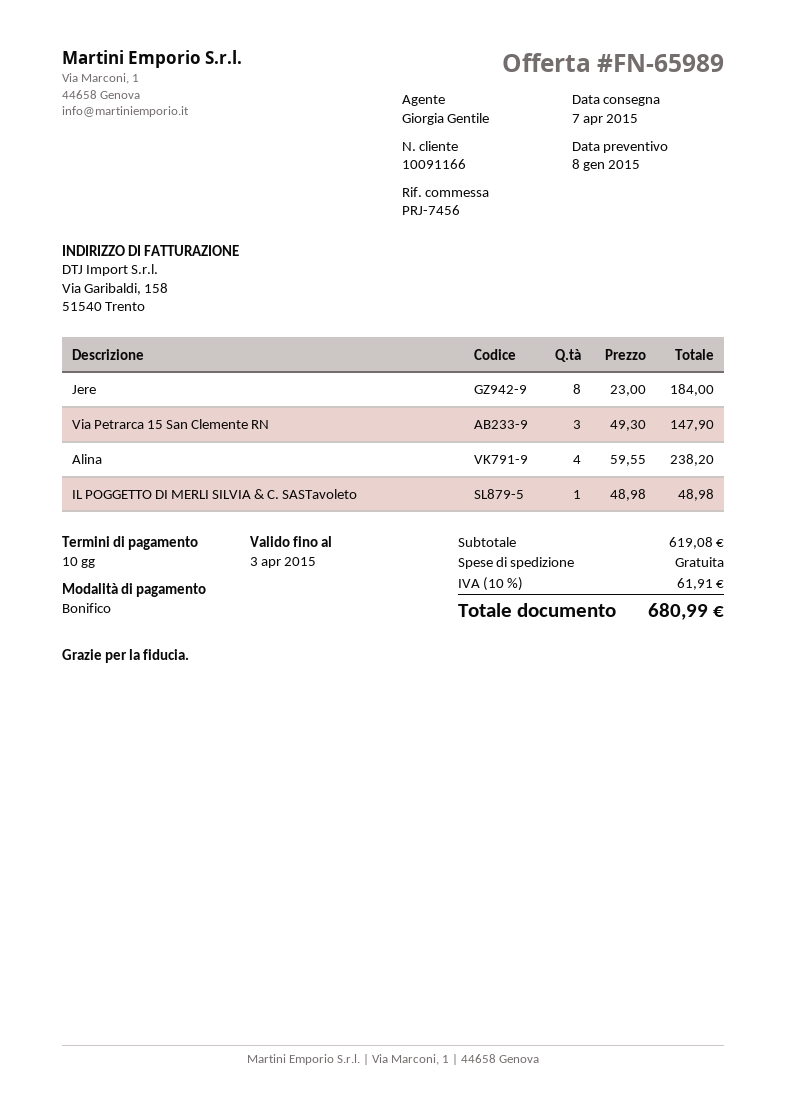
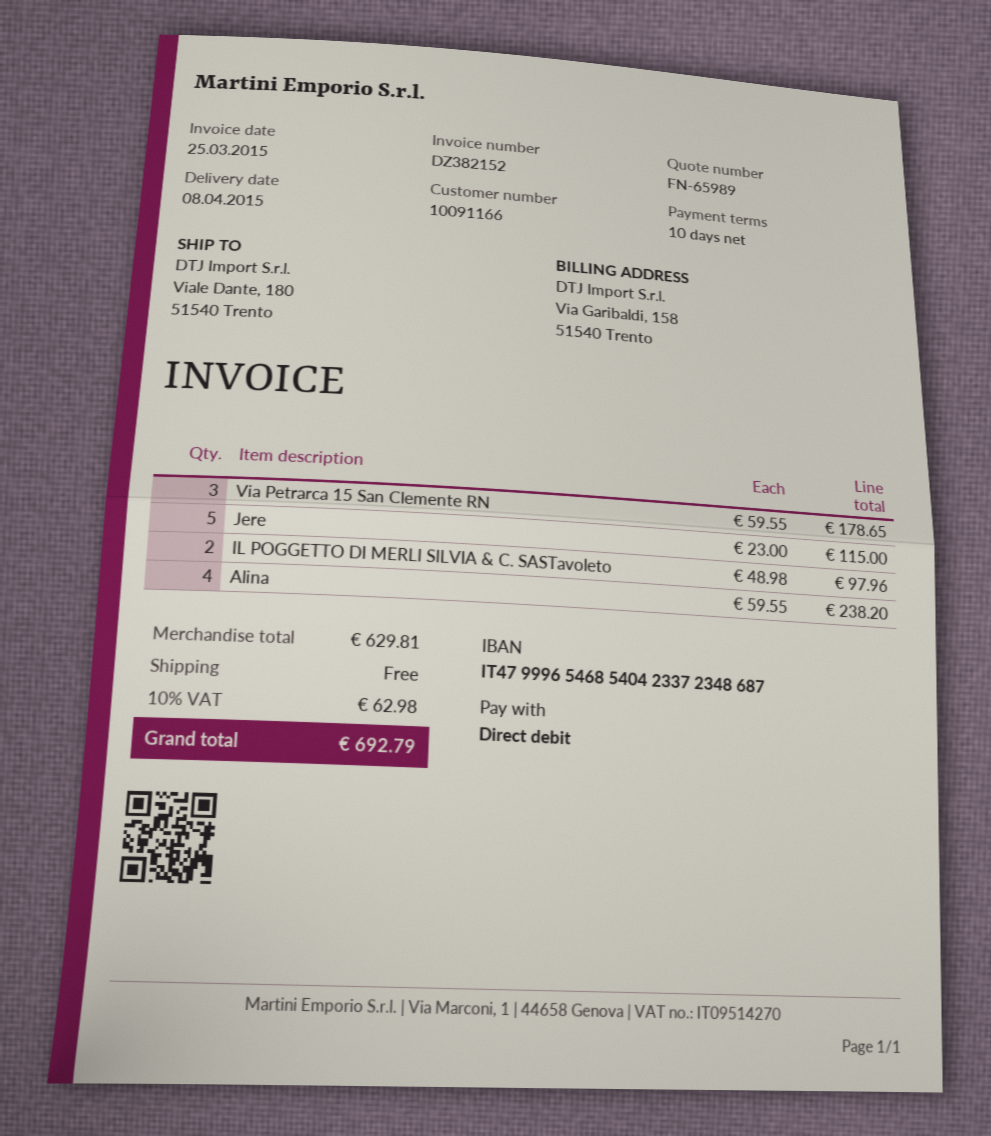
delivery date: 2015-04-07 -> 2015-04-08
payment method: bank transfer -> direct debit
Jere: 8 x 23.00 = 184.00 -> 5 x 23.00 = 115.00
Via Petrarca 15 San Clemente RN: 3 x 49.30 = 147.90 -> 3 x 59.55 = 178.65
IL POGGETTO DI MERLI SILVIA & C. SASTavoleto: 1 x 48.98 = 48.98 -> 2 x 48.98 = 97.96
subtotal: 619.08 -> 629.81
tax: 10% = 61.91 -> 10% = 62.98
total: 680.99 -> 692.79

